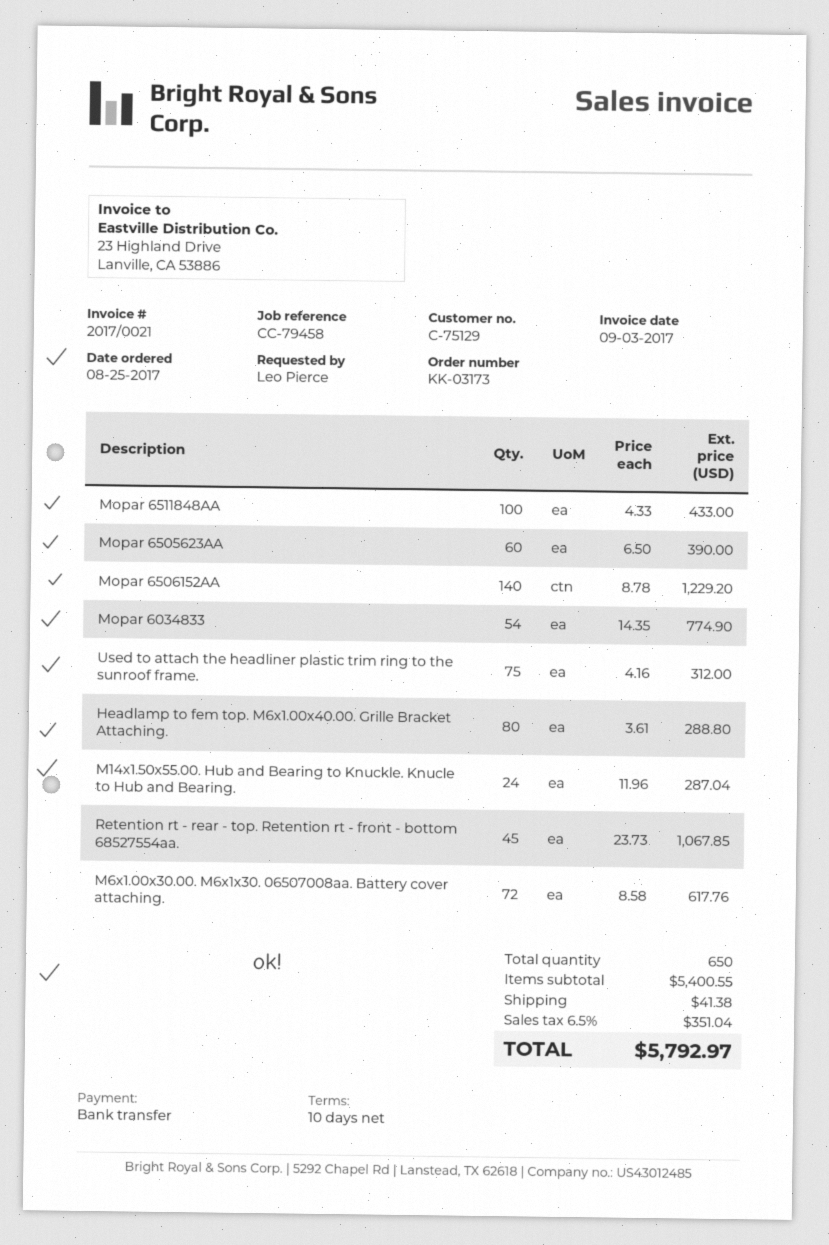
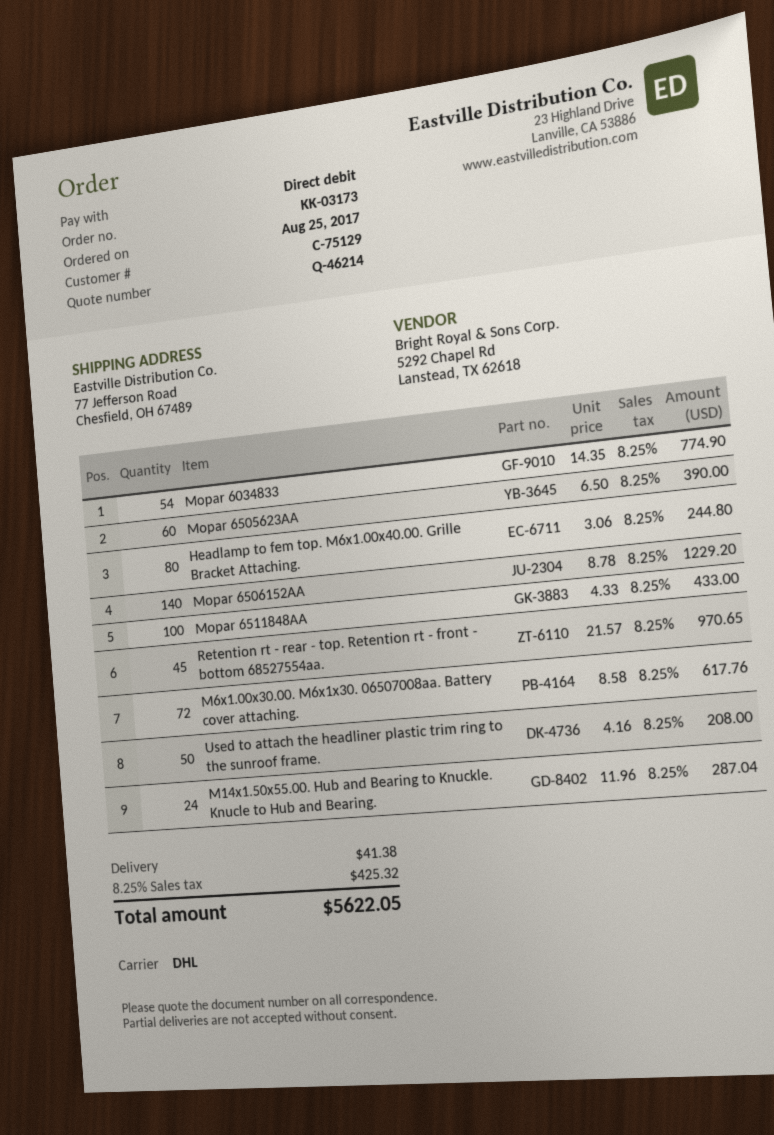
payment method: bank transfer -> direct debit
Used to attach the headliner plastic trim ring to the sunroof frame.: 75 x 4.16 = 312.00 -> 50 x 4.16 = 208.00
Headlamp to fem top. M6x1.00x40.00. Grille Bracket Attaching.: 80 x 3.61 = 288.80 -> 80 x 3.06 = 244.80
Retention rt - rear - top. Retention rt - front - bottom 68527554aa.: 45 x 23.73 = 1067.85 -> 45 x 21.57 = 970.65
tax: 6.5% = 351.04 -> 8.25% = 425.32
total: 5792.97 -> 5622.05

